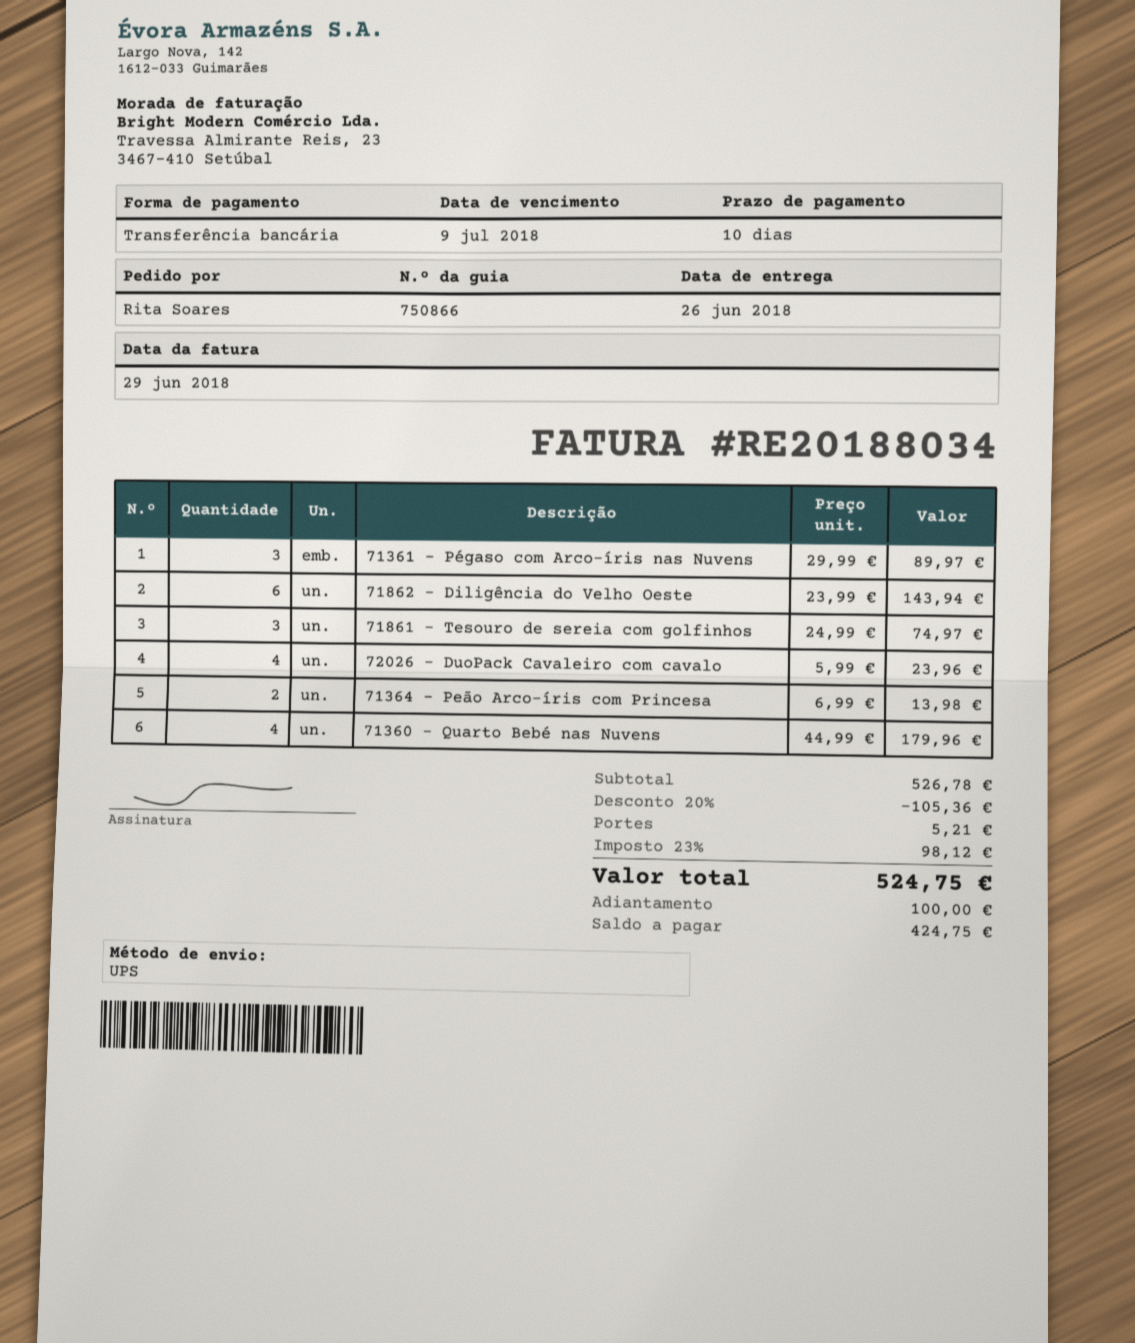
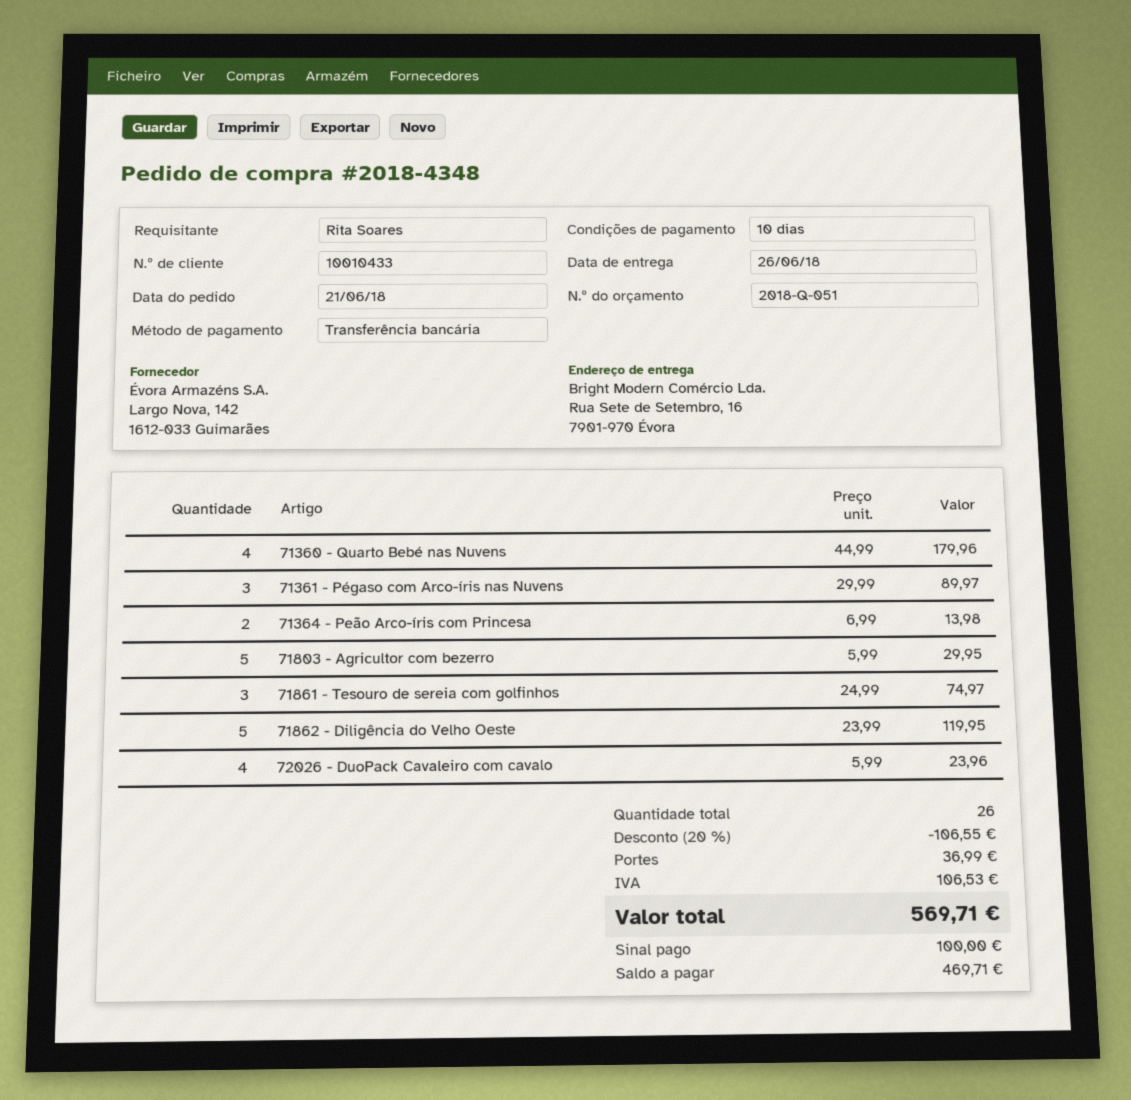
71862 - Diligência do Velho Oeste: 6 x 23.99 = 143.94 -> 5 x 23.99 = 119.95
71803 - Agricultor com bezerro: none -> 5 x 5.99 = 29.95
discount: 20% = 105.36 -> 20% = 106.55
shipping: 5.21 -> 36.99
tax: 98.12 -> 106.53
total: 524.75 -> 569.71
balance: 424.75 -> 469.71

